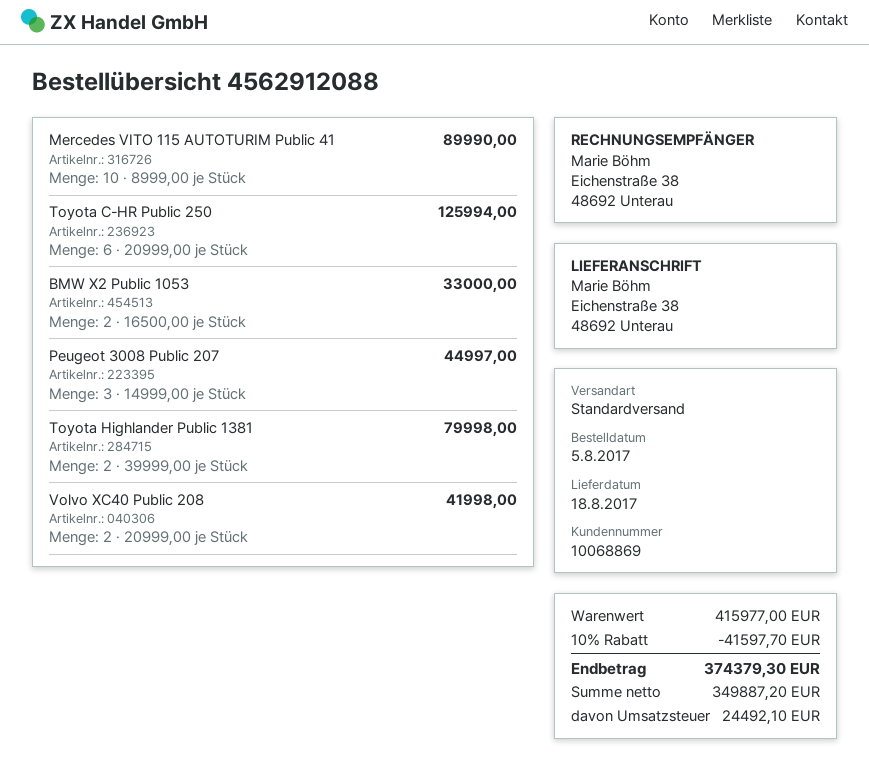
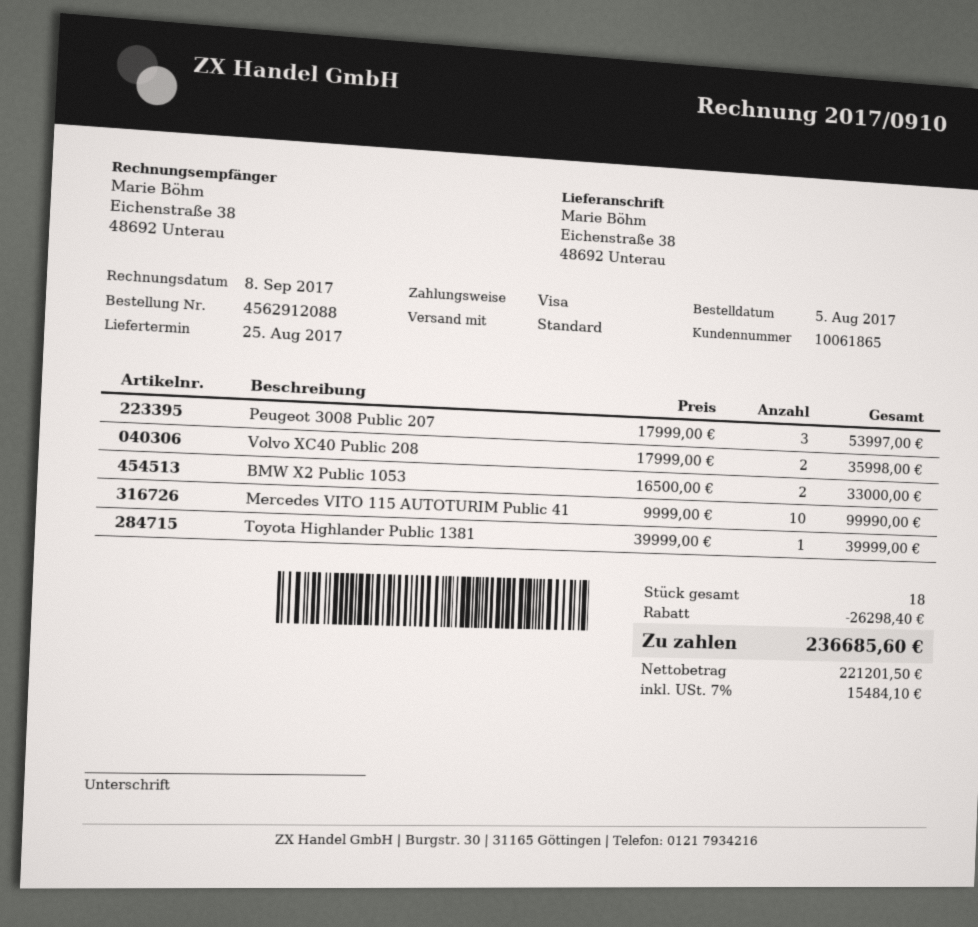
delivery date: 2017-08-18 -> 2017-08-25
customer number: 10068869 -> 10061865
Mercedes VITO 115 AUTOTURIM Public 41: 10 x 8999.00 = 89990.00 -> 10 x 9999.00 = 99990.00
Toyota C-HR Public 250: 6 x 20999.00 = 125994.00 -> none
Peugeot 3008 Public 207: 3 x 14999.00 = 44997.00 -> 3 x 17999.00 = 53997.00
Toyota Highlander Public 1381: 2 x 39999.00 = 79998.00 -> 1 x 39999.00 = 39999.00
Volvo XC40 Public 208: 2 x 20999.00 = 41998.00 -> 2 x 17999.00 = 35998.00
discount: 41597.70 -> 26298.40
net: 349887.20 -> 221201.50
tax: 24492.10 -> 15484.10
total: 374379.30 -> 236685.60

